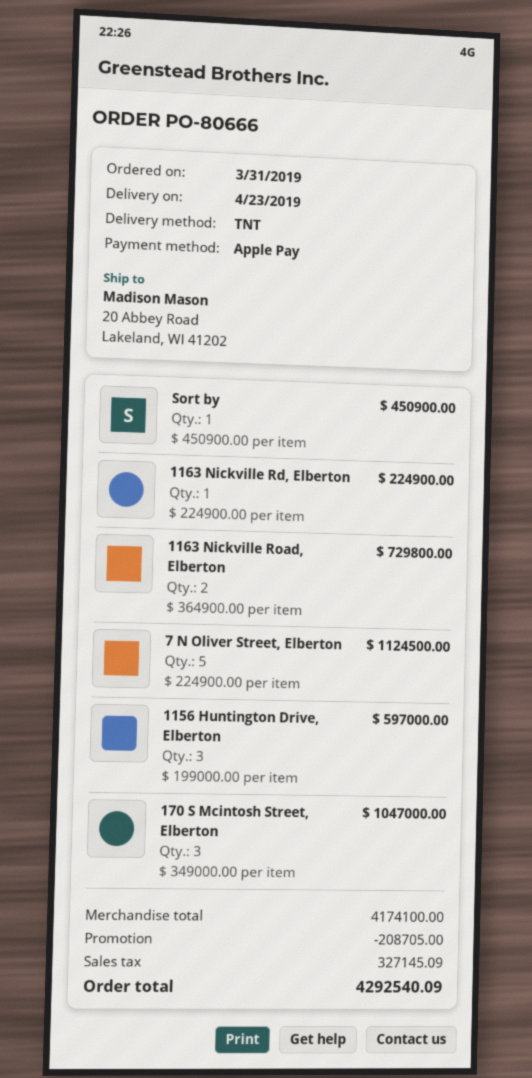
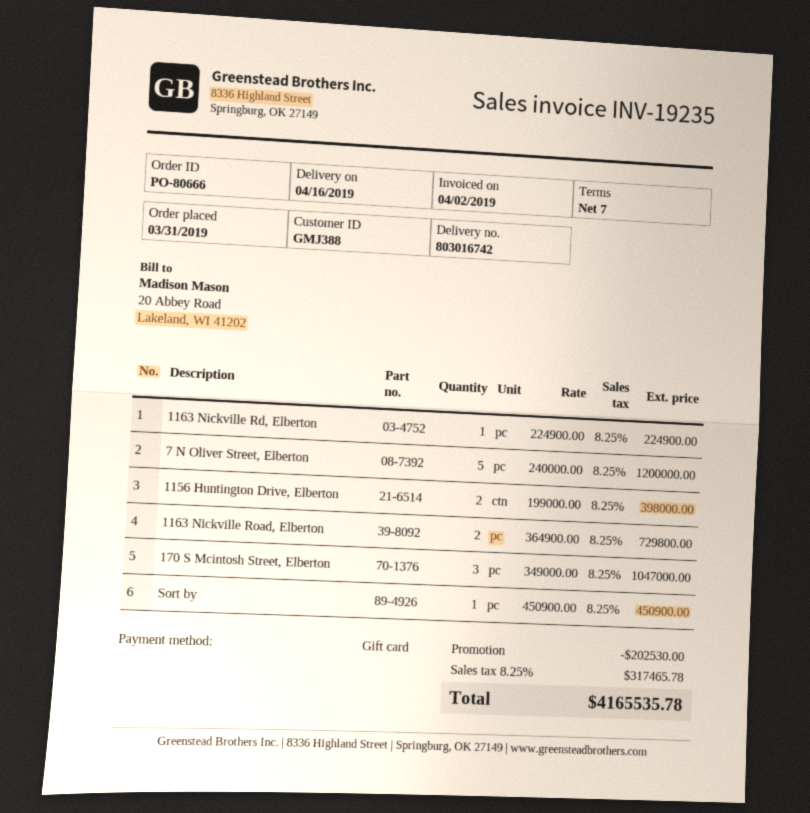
delivery date: 2019-04-23 -> 2019-04-16
payment method: Apple Pay -> gift card
7 N Oliver Street, Elberton: 5 x 224900.00 = 1124500.00 -> 5 x 240000.00 = 1200000.00
1156 Huntington Drive, Elberton: 3 x 199000.00 = 597000.00 -> 2 x 199000.00 = 398000.00
discount: 208705.00 -> 202530.00
tax: 327145.09 -> 317465.78
total: 4292540.09 -> 4165535.78

